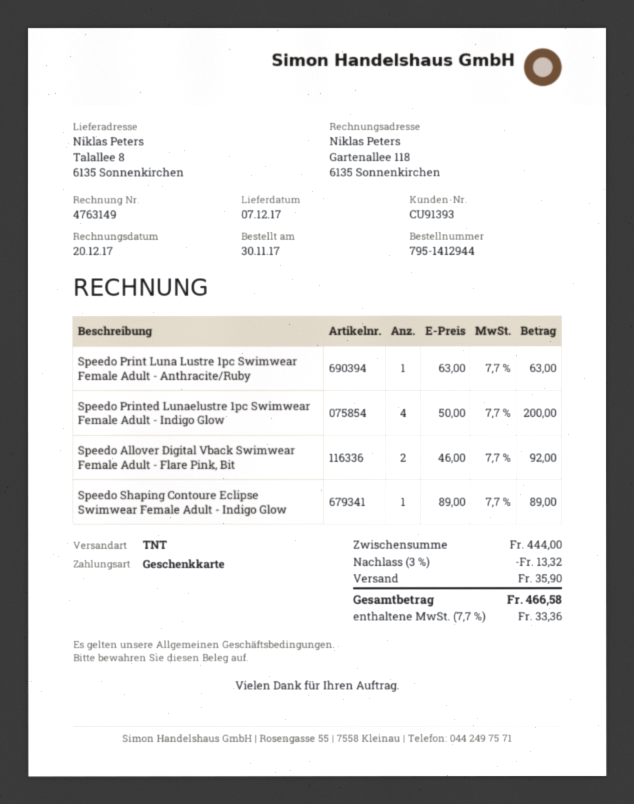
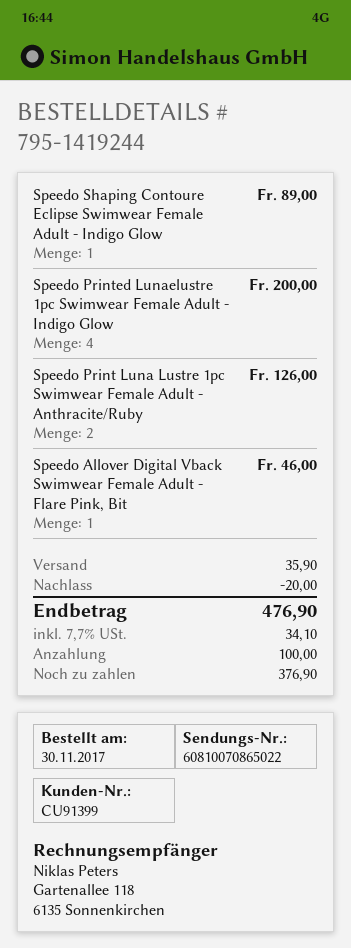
order number: 795-1412944 -> 795-1419244
customer number: CU91393 -> CU91399
Speedo Print Luna Lustre 1pc Swimwear Female Adult - Anthracite/Ruby: 1 for 63.00 -> 2 for 126.00
Speedo Allover Digital Vback Swimwear Female Adult - Flare Pink, Bit: 2 for 92.00 -> 1 for 46.00
discount: 13.32 -> 20.00
tax: 7.7% = 33.36 -> 7.7% = 34.10
total: 466.58 -> 476.90

